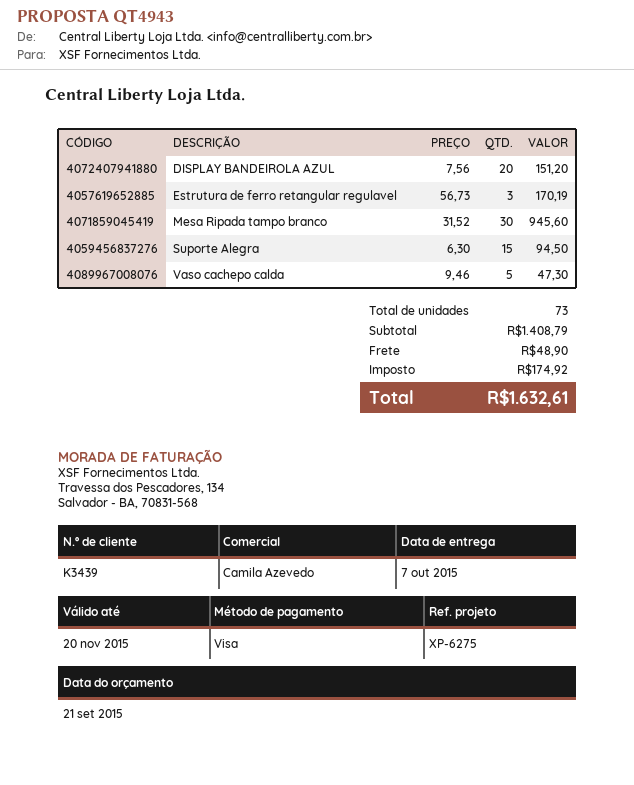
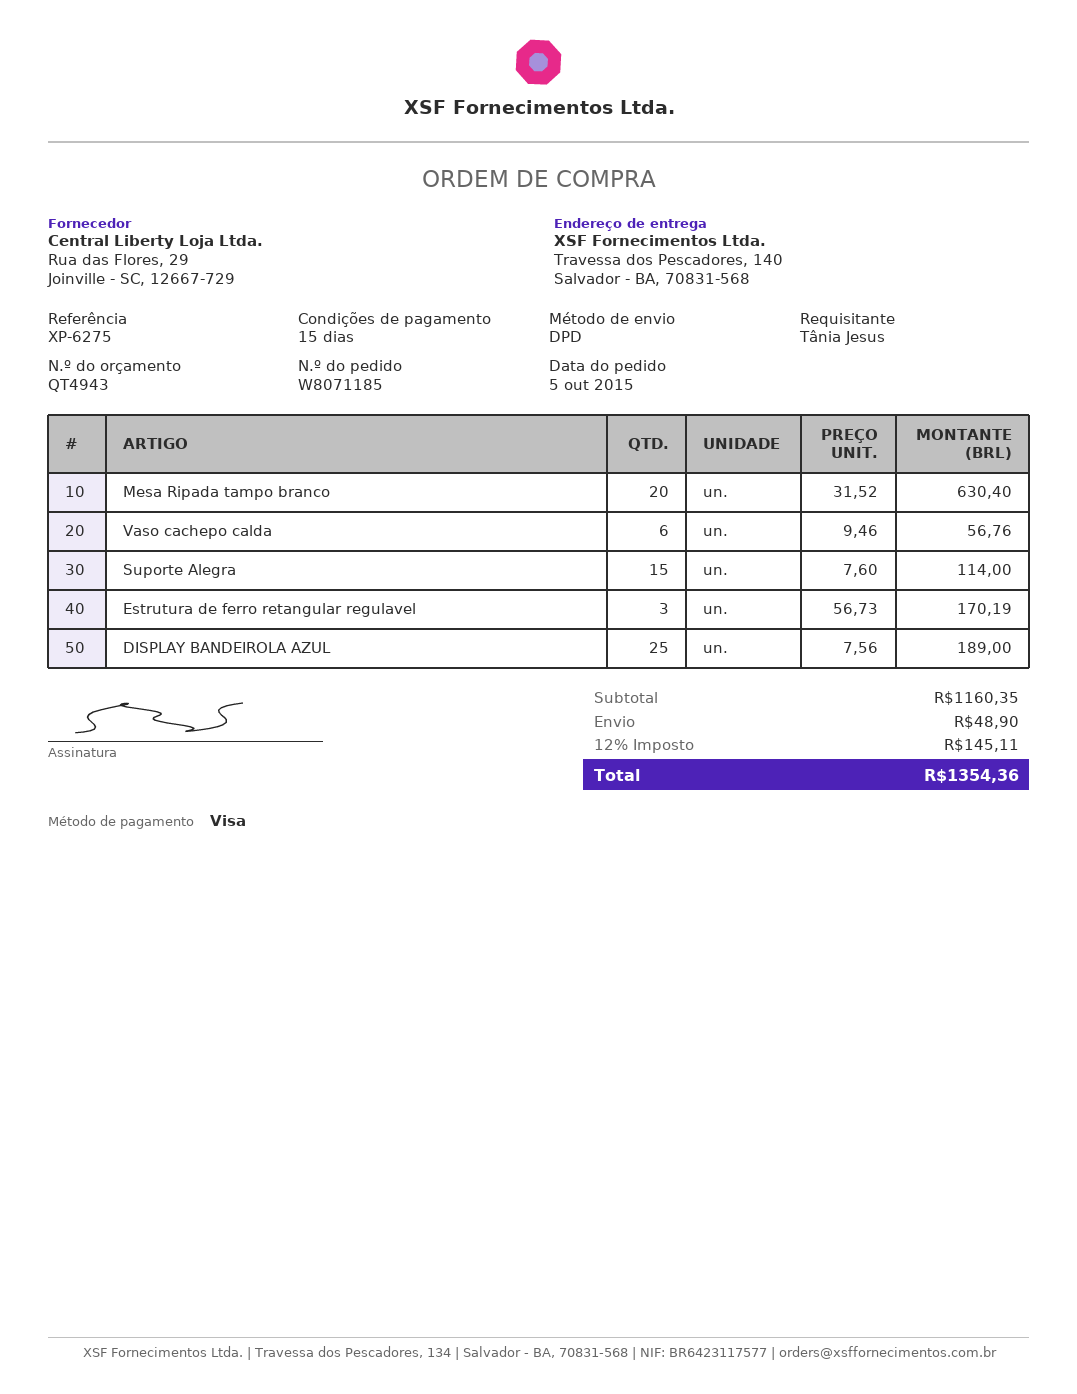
DISPLAY BANDEIROLA AZUL: 20 x 7.56 = 151.20 -> 25 x 7.56 = 189.00
Mesa Ripada tampo branco: 30 x 31.52 = 945.60 -> 20 x 31.52 = 630.40
Suporte Alegra: 15 x 6.30 = 94.50 -> 15 x 7.60 = 114.00
Vaso cachepo calda: 5 x 9.46 = 47.30 -> 6 x 9.46 = 56.76
subtotal: 1408.79 -> 1160.35
tax: 174.92 -> 145.11
total: 1632.61 -> 1354.36

